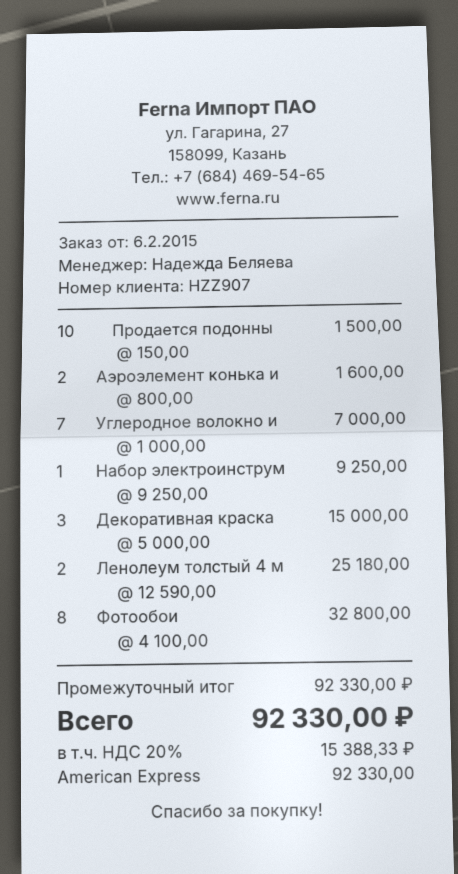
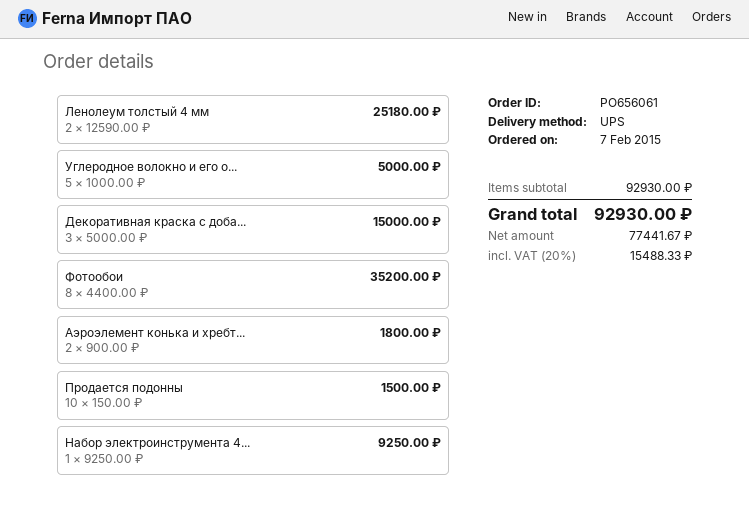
order date: 2015-02-06 -> 2015-02-07
Аэроэлемент конька и: 2 x 800.00 = 1600.00 -> 2 x 900.00 = 1800.00
Углеродное волокно и: 7 x 1000.00 = 7000.00 -> 5 x 1000.00 = 5000.00
Фотообои: 8 x 4100.00 = 32800.00 -> 8 x 4400.00 = 35200.00
subtotal: 92330.00 -> 92930.00
tax: 20% = 15388.33 -> 20% = 15488.33
total: 92330.00 -> 92930.00

